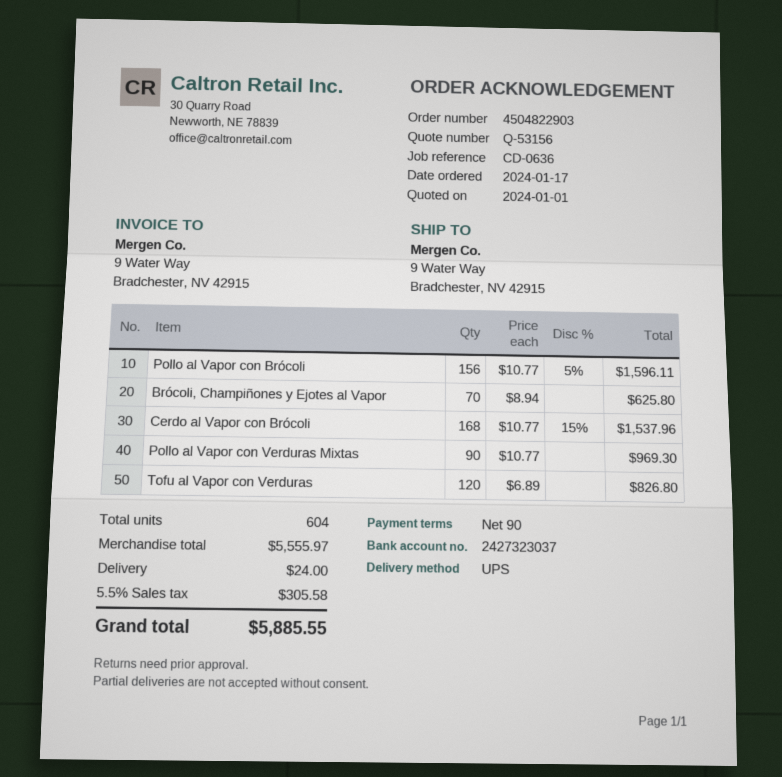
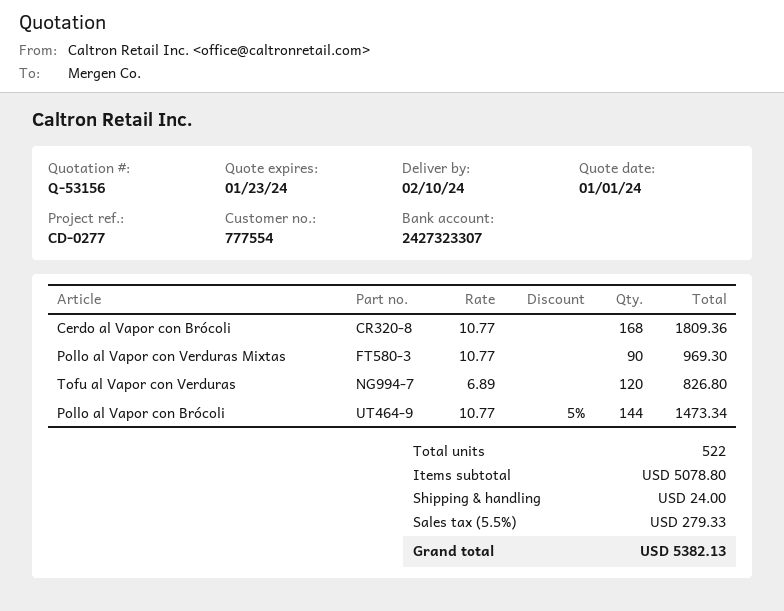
reference: CD-0636 -> CD-0277
bank account: 2427323037 -> 2427323307
Pollo al Vapor con Brócoli: 156 x 10.77 - 5% = 1596.11 -> 144 x 10.77 - 5% = 1473.34
Brócoli, Champiñones y Ejotes al Vapor: 70 x 8.94 = 625.80 -> none
Cerdo al Vapor con Brócoli: 168 x 10.77 - 15% = 1537.96 -> 168 x 10.77 = 1809.36
total quantity: 604 -> 522
subtotal: 5555.97 -> 5078.80
tax: 5.5% = 305.58 -> 5.5% = 279.33
total: 5885.55 -> 5382.13

